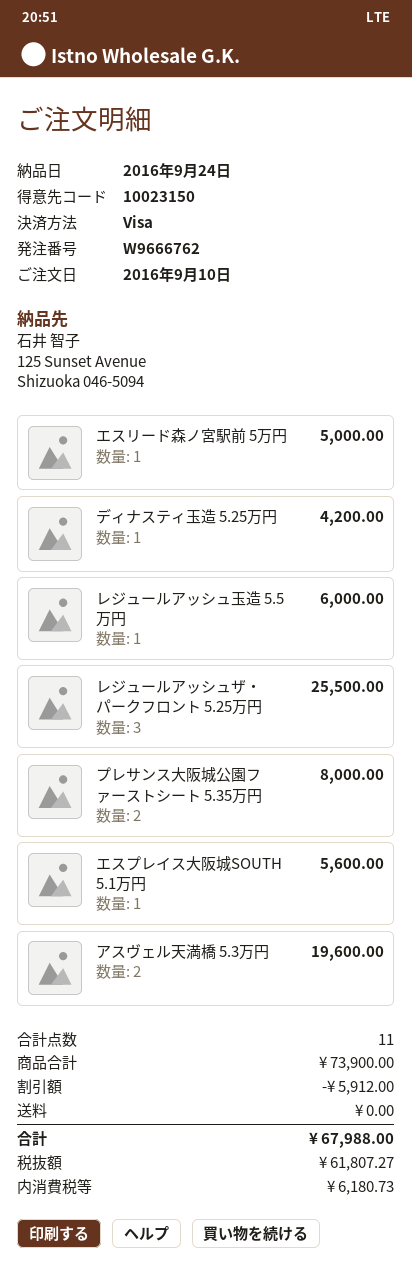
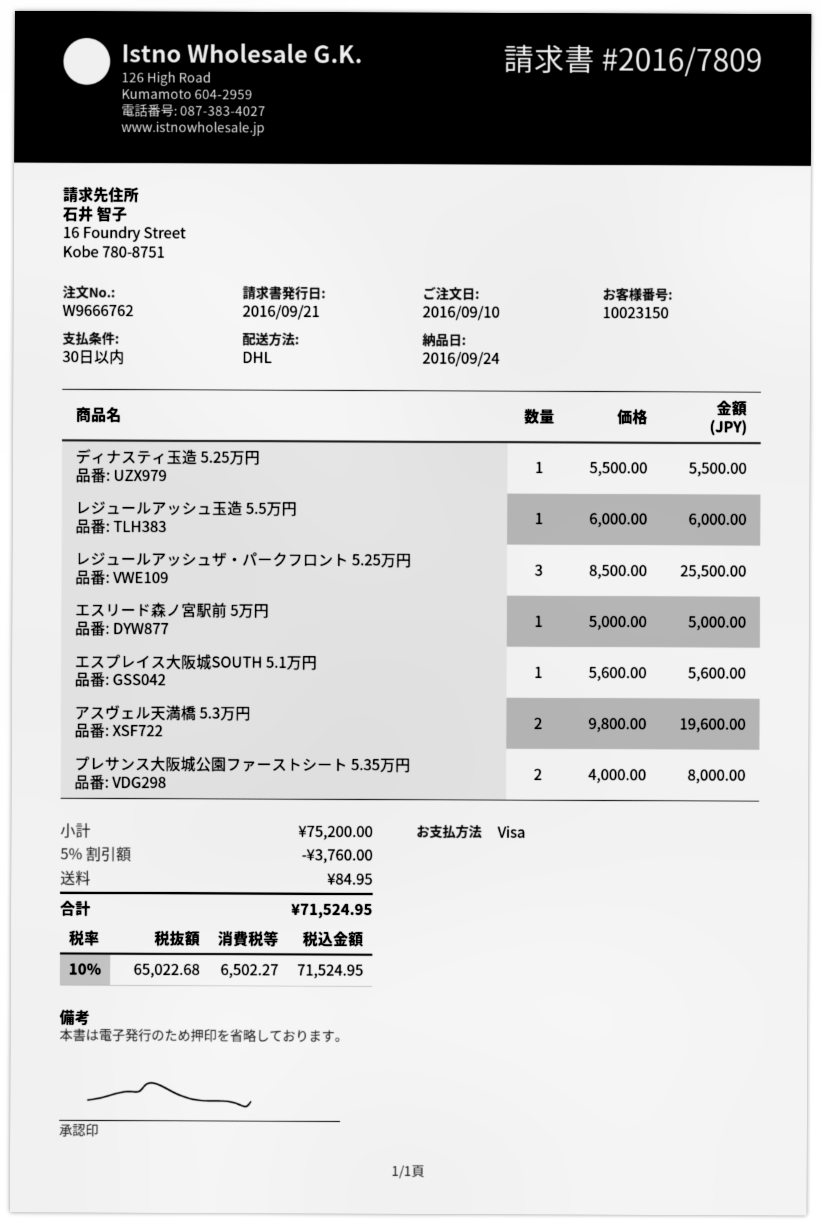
ディナスティ玉造 5.25万円: 1 for 4200.00 -> 1 for 5500.00
subtotal: 73900.00 -> 75200.00
discount: 5912.00 -> 3760.00
shipping: 0.00 -> 84.95
net: 61807.27 -> 65022.68
tax: 6180.73 -> 6502.27
total: 67988.00 -> 71524.95

